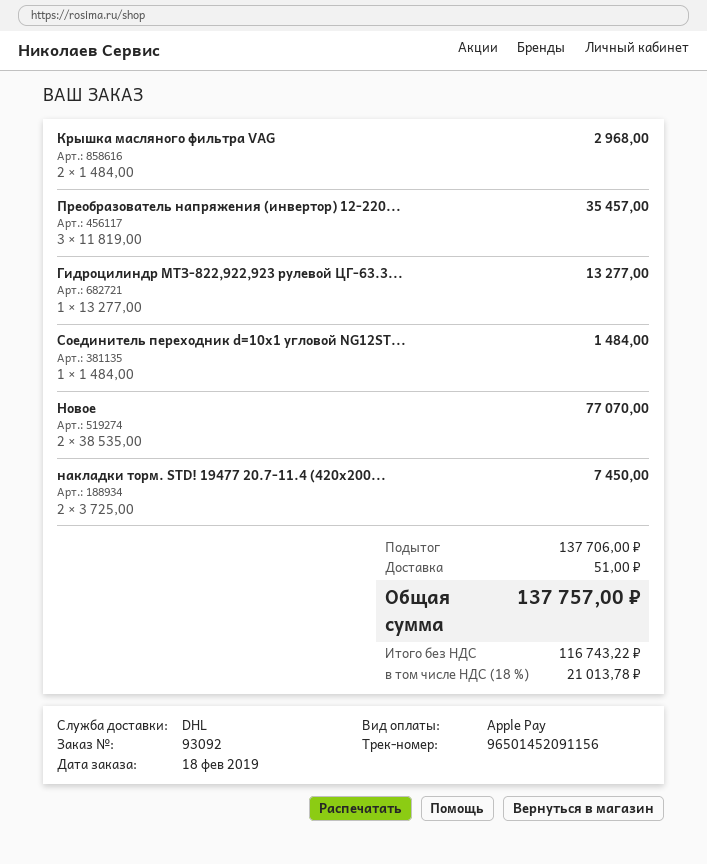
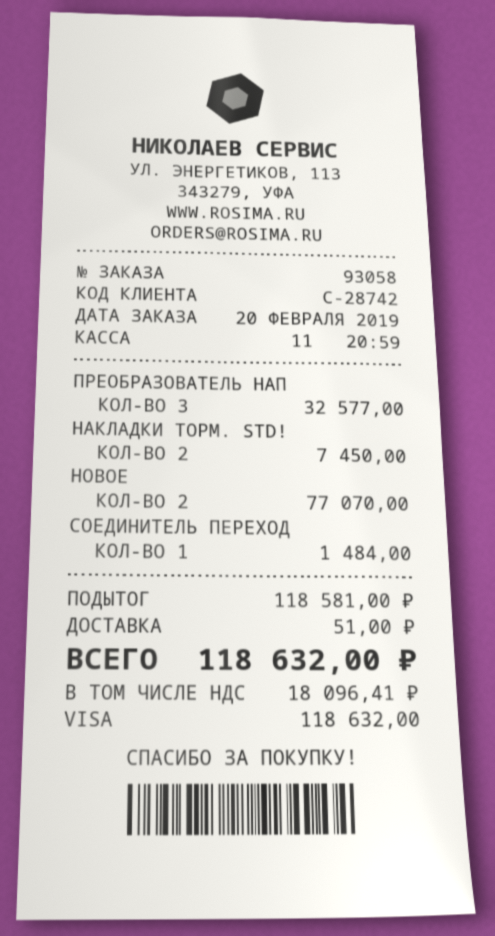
order number: 93092 -> 93058
order date: 2019-02-18 -> 2019-02-20
payment method: Apple Pay -> Visa
Крышка масляного фильтра VAG: 2 for 2968.00 -> none
Преобразователь напряжения (инвертор) 12-220...: 3 for 35457.00 -> 3 for 32577.00
Гидроцилиндр МТЗ-822,922,923 рулевой ЦГ-63.3...: 1 for 13277.00 -> none
subtotal: 137706.00 -> 118581.00
tax: 21013.78 -> 18096.41
total: 137757.00 -> 118632.00

